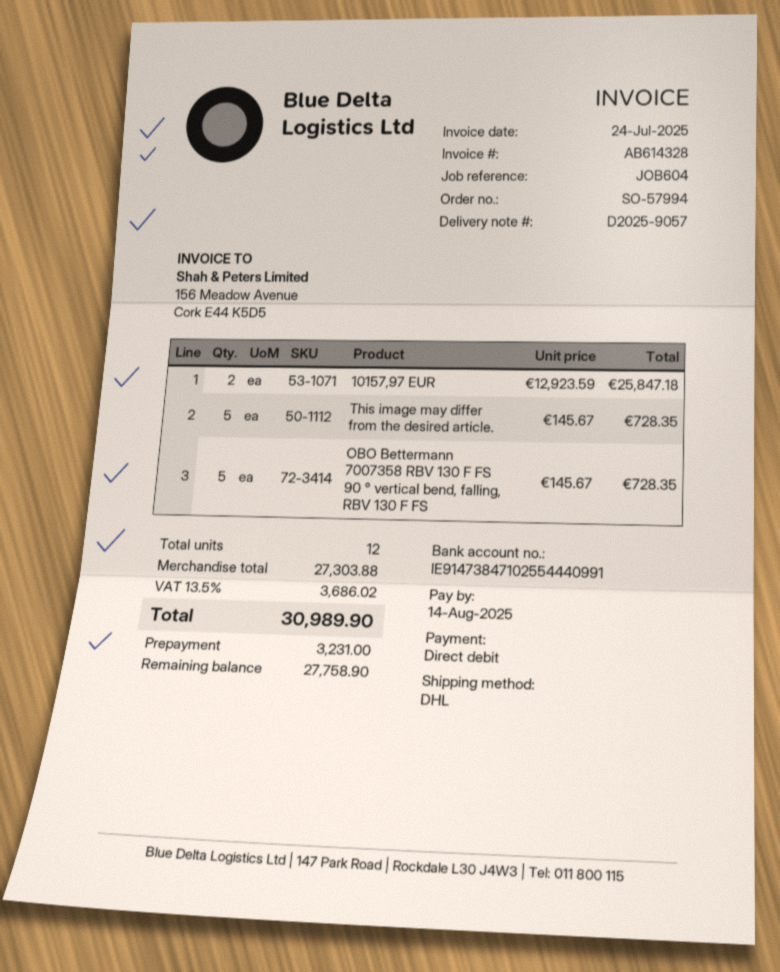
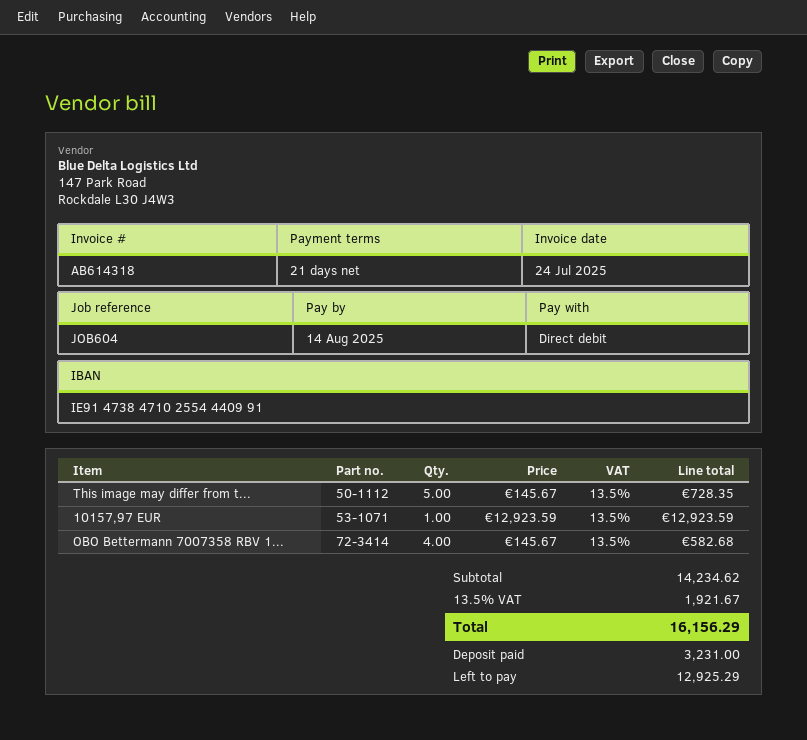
invoice number: AB614328 -> AB614318
10157,97 EUR: 2 x 12923.59 = 25847.18 -> 1 x 12923.59 = 12923.59
OBO Bettermann 7007358 RBV 130 F FS 90 ° vertical bend, falling, RBV 130 F FS: 5 x 145.67 = 728.35 -> 4 x 145.67 = 582.68
subtotal: 27303.88 -> 14234.62
tax: 13.5% = 3686.02 -> 13.5% = 1921.67
total: 30989.90 -> 16156.29
balance: 27758.90 -> 12925.29

